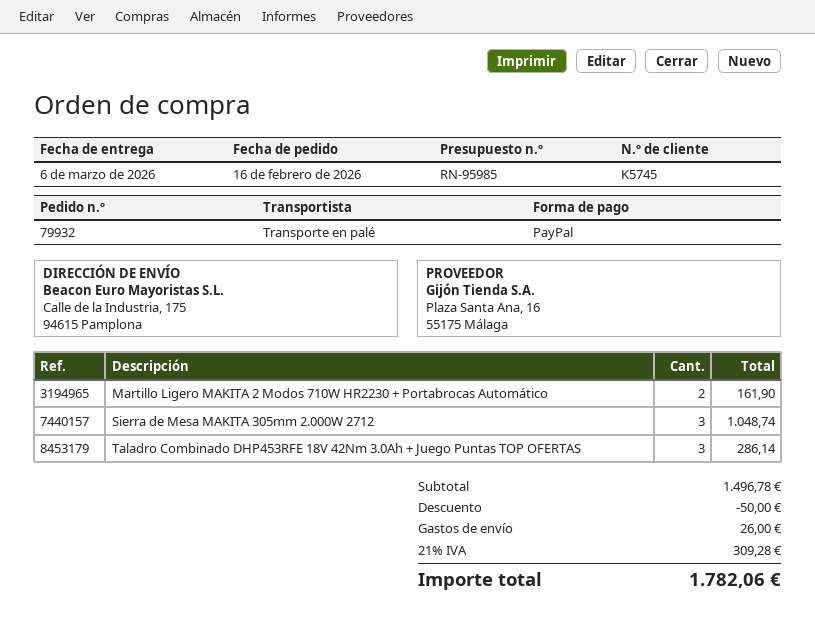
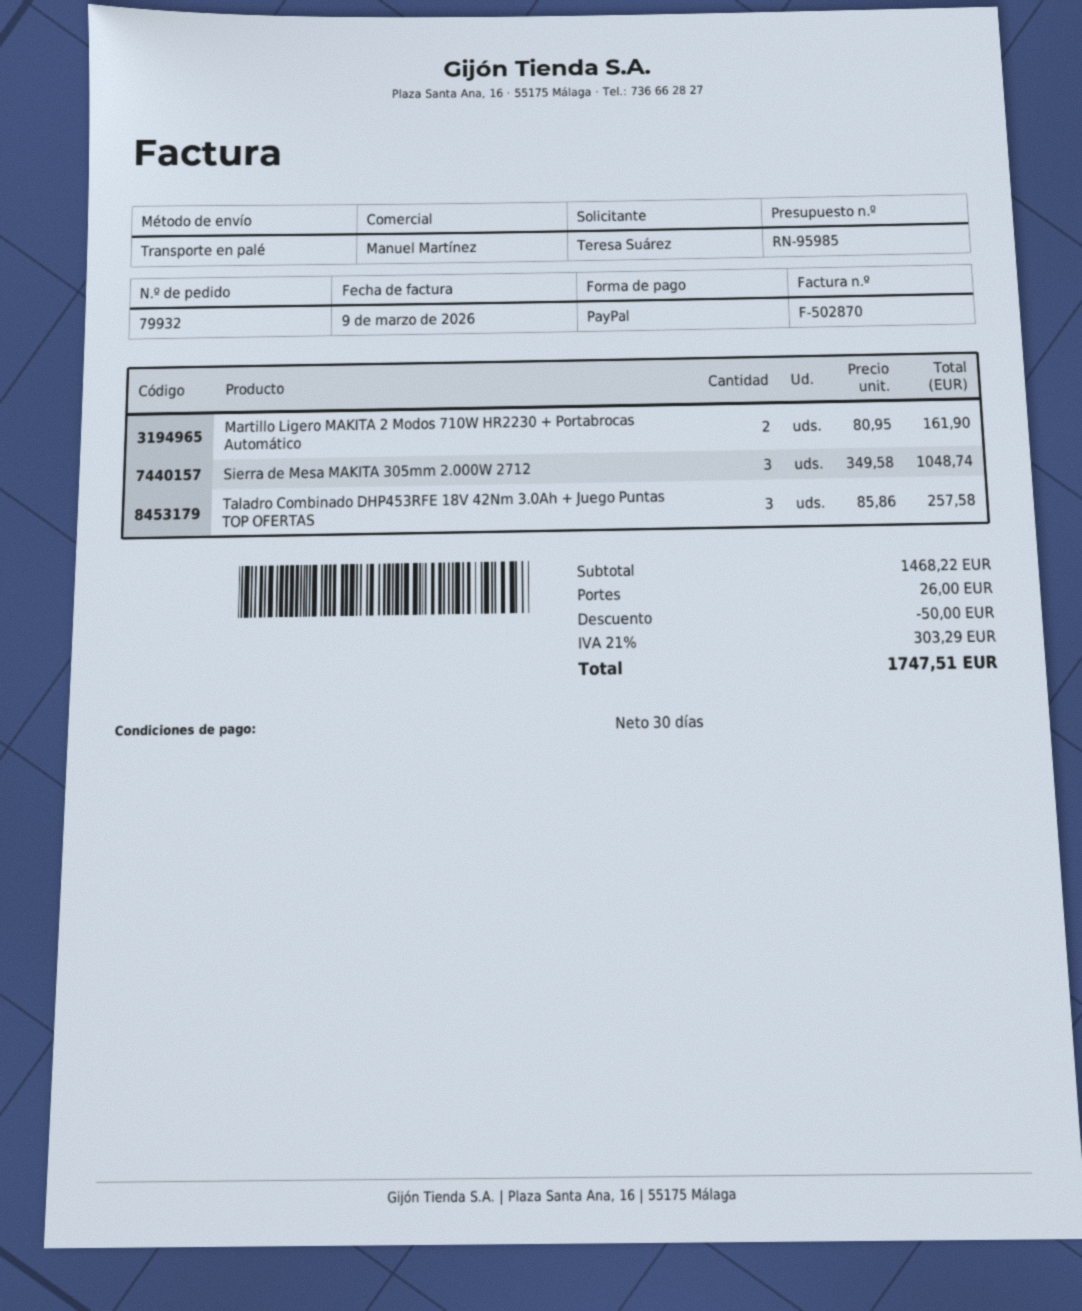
Taladro Combinado DHP453RFE 18V 42Nm 3.0Ah + Juego Puntas TOP OFERTAS: 3 for 286.14 -> 3 for 257.58
subtotal: 1496.78 -> 1468.22
tax: 21% = 309.28 -> 21% = 303.29
total: 1782.06 -> 1747.51

